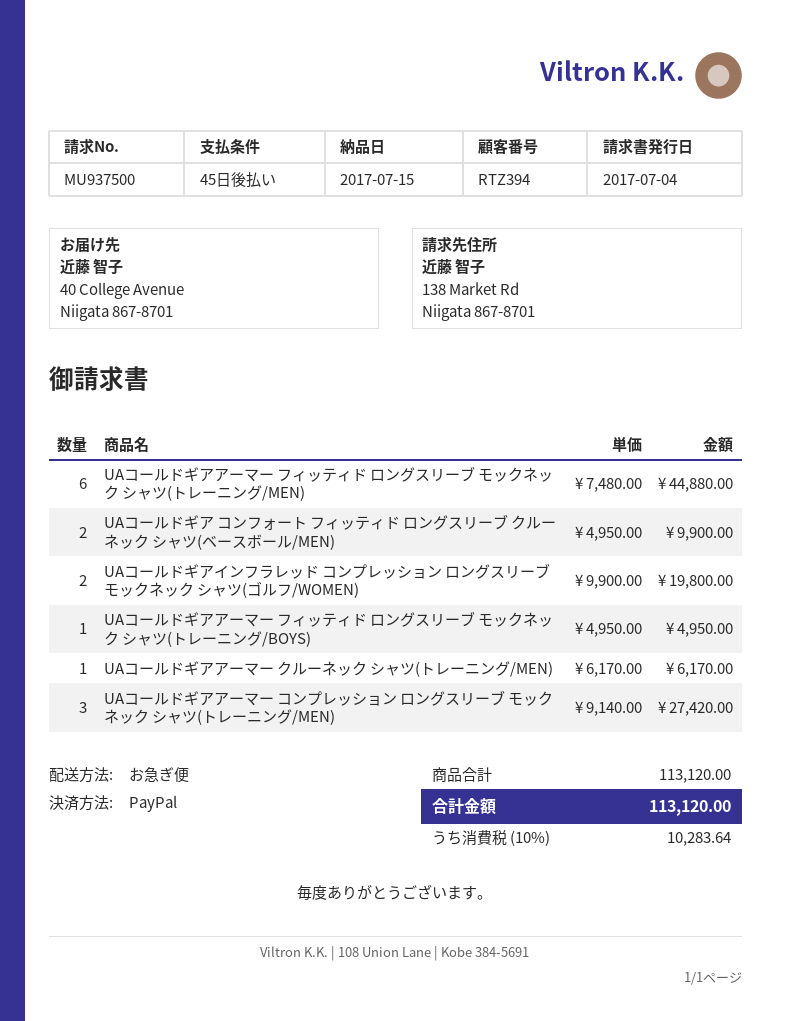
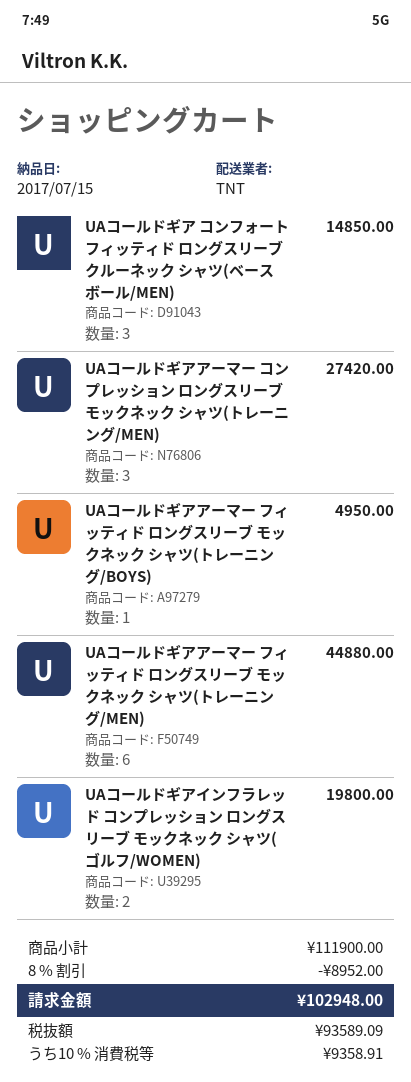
shipping method: express -> TNT
UAコールドギア コンフォート フィッティド ロングスリーブ クルーネック シャツ(ベースボール/MEN): 2 for 9900.00 -> 3 for 14850.00
UAコールドギアアーマー クルーネック シャツ(トレーニング/MEN): 1 for 6170.00 -> none
subtotal: 113120.00 -> 111900.00
discount: none -> 8% = 8952.00
tax: 10% = 10283.64 -> 10% = 9358.91
total: 113120.00 -> 102948.00

